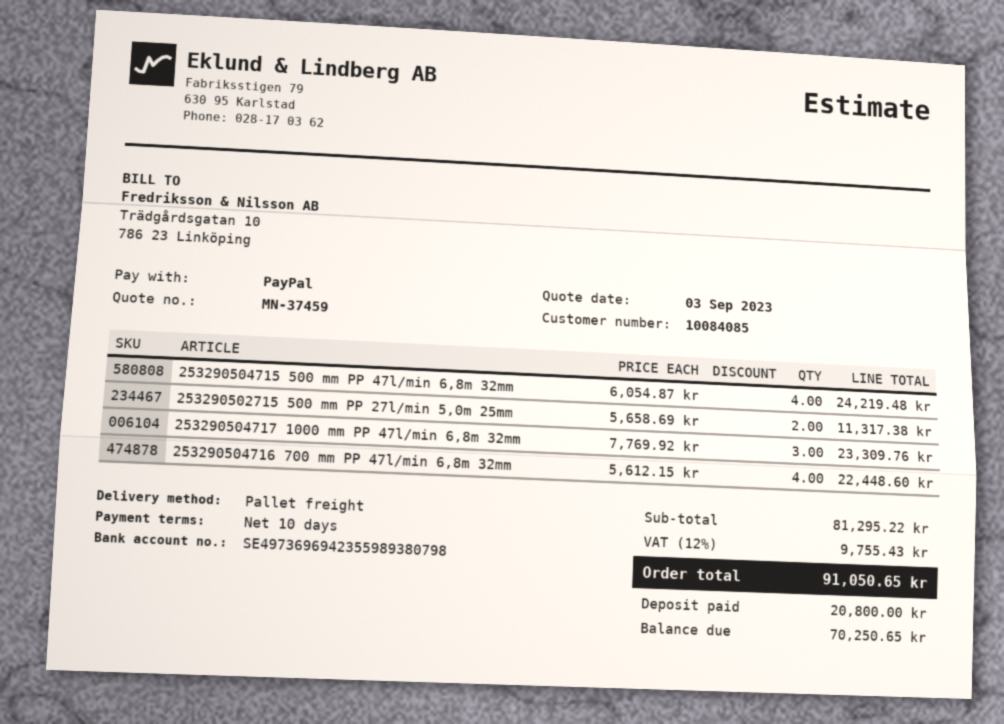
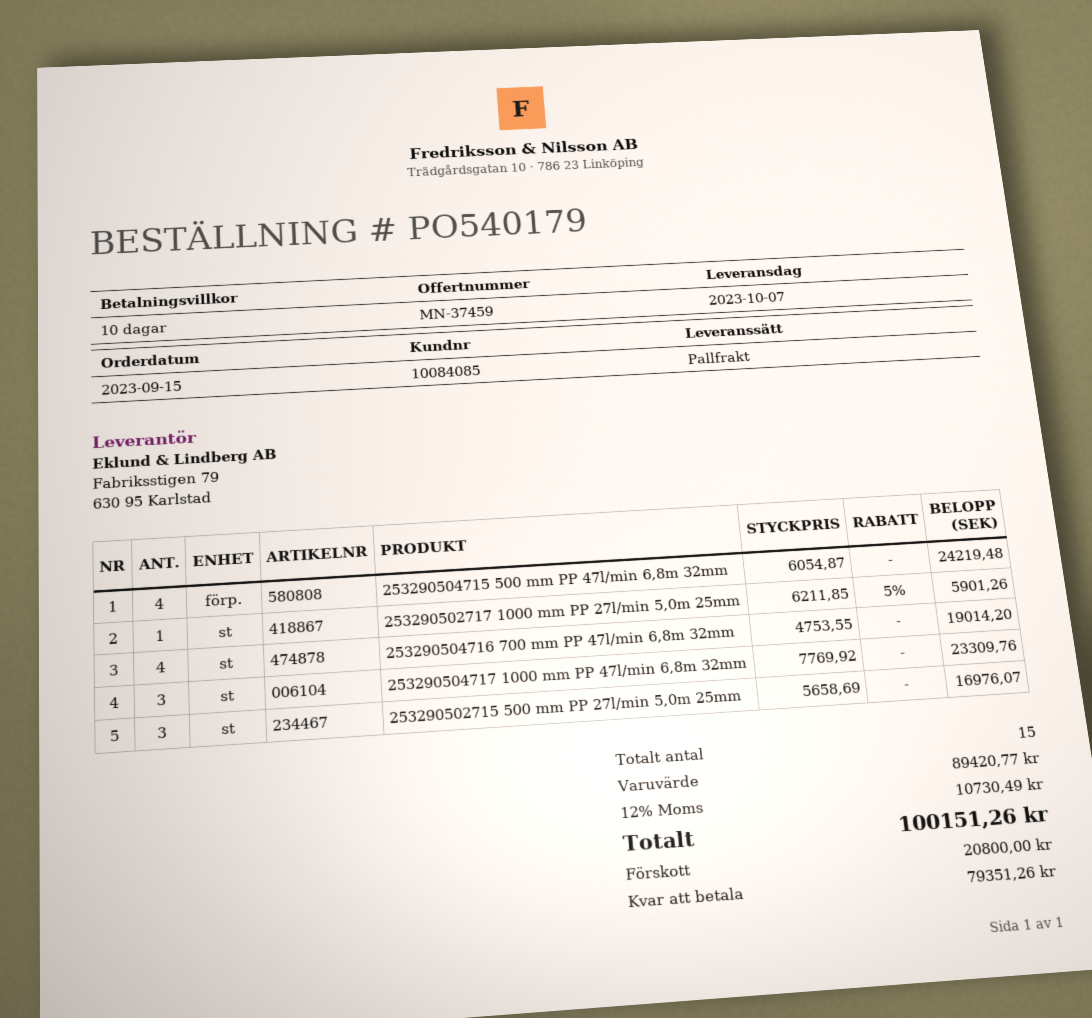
253290502715 500 mm PP 27l/min 5,0m 25mm: 2 x 5658.69 = 11317.38 -> 3 x 5658.69 = 16976.07
253290504716 700 mm PP 47l/min 6,8m 32mm: 4 x 5612.15 = 22448.60 -> 4 x 4753.55 = 19014.20
253290502717 1000 mm PP 27l/min 5,0m 25mm: none -> 1 x 6211.85 - 5% = 5901.26
subtotal: 81295.22 -> 89420.77
tax: 12% = 9755.43 -> 12% = 10730.49
total: 91050.65 -> 100151.26
balance: 70250.65 -> 79351.26

